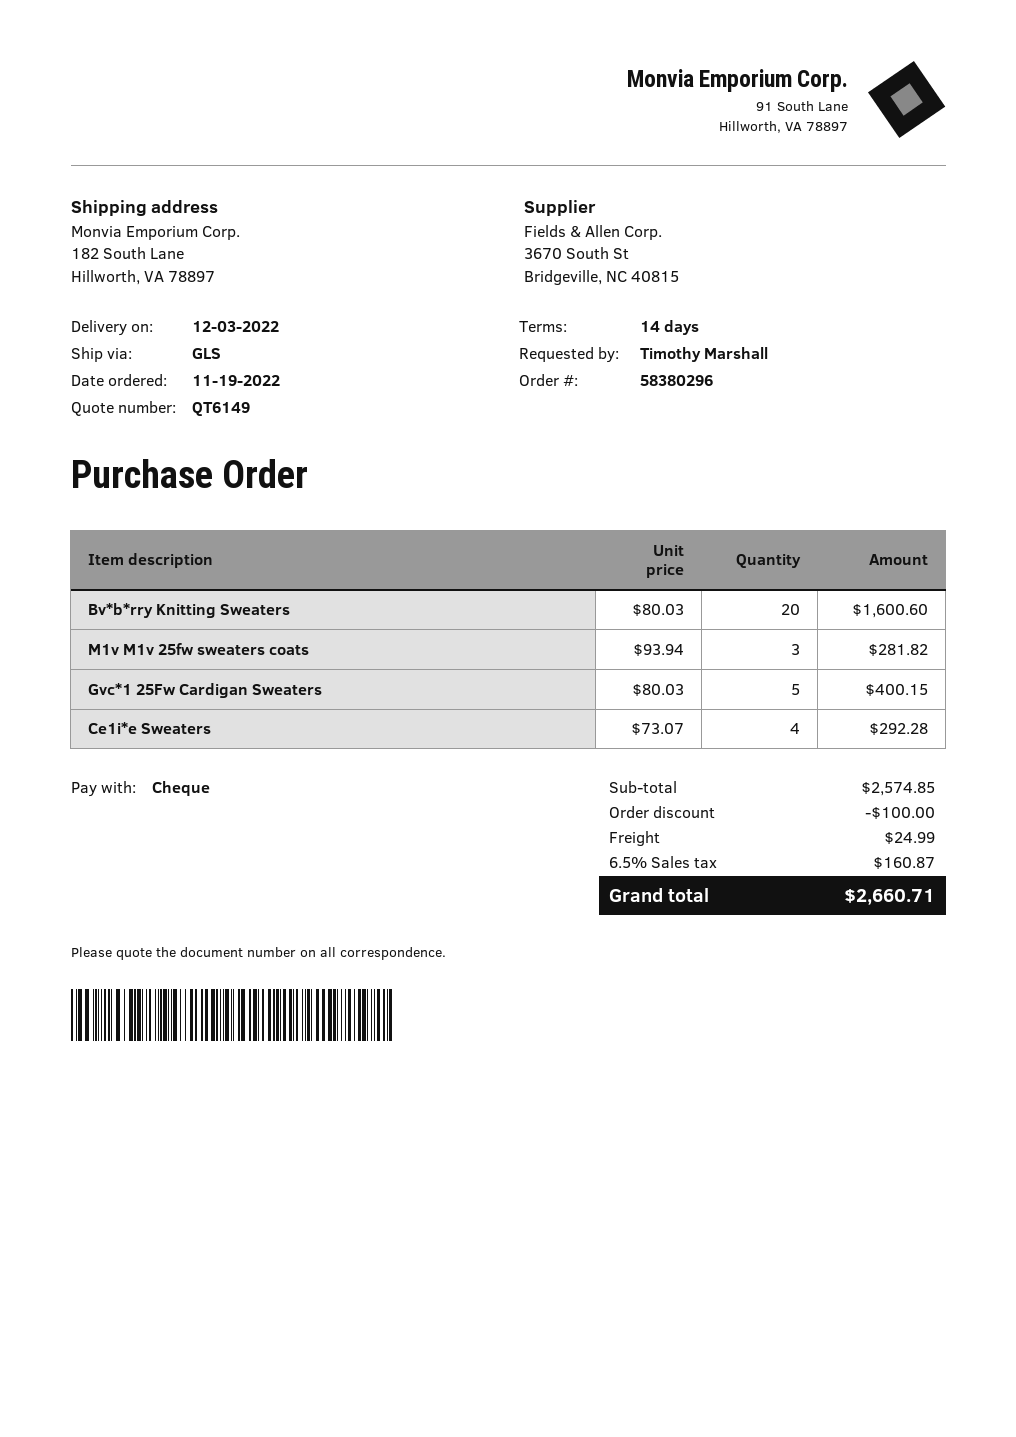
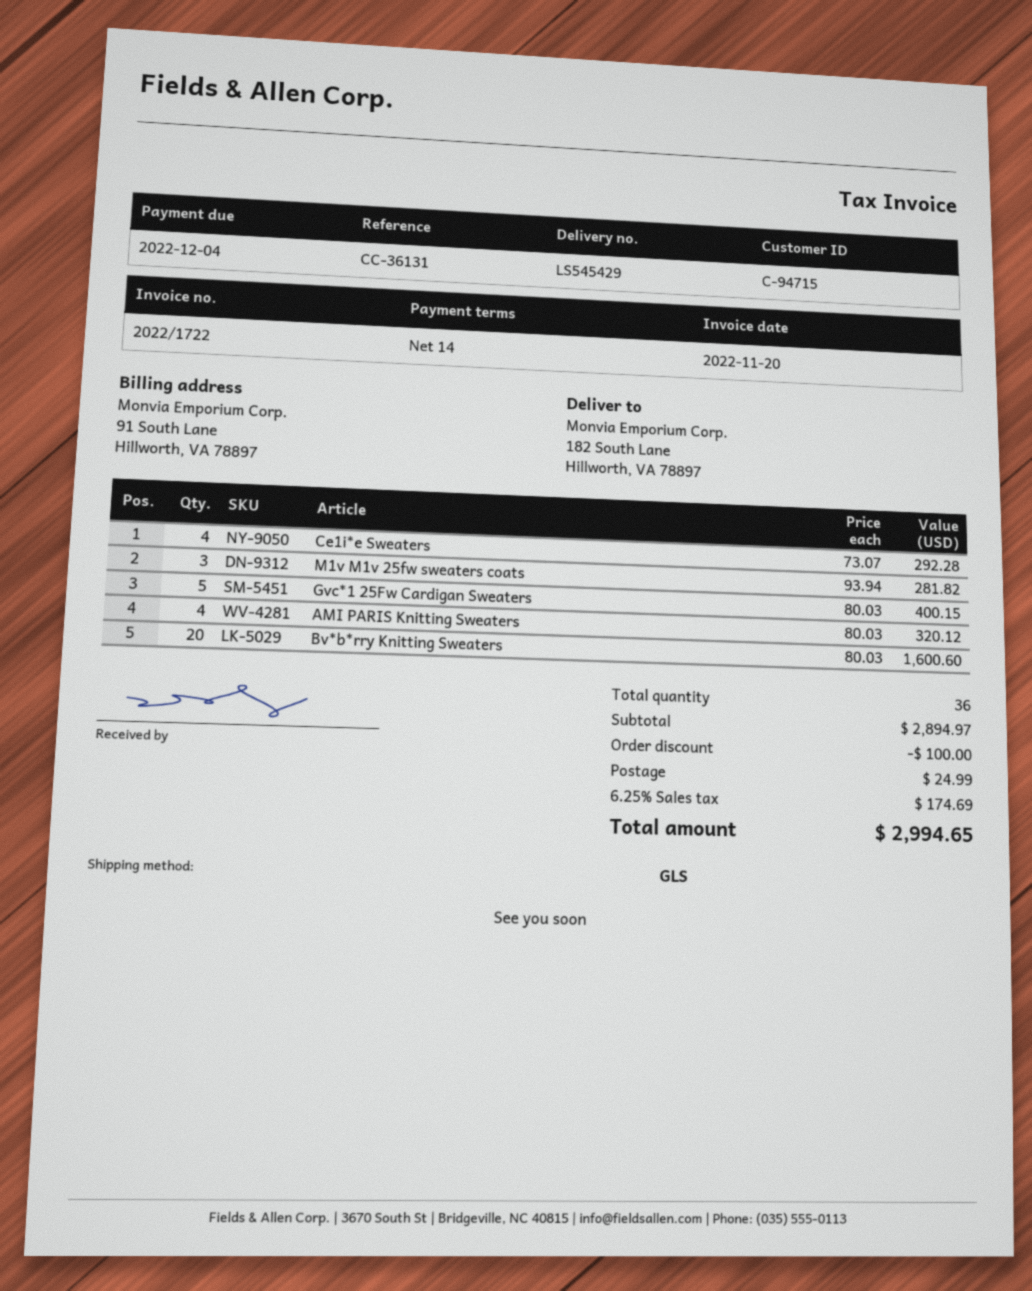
AMI PARIS Knitting Sweaters: none -> 4 x 80.03 = 320.12
subtotal: 2574.85 -> 2894.97
tax: 6.5% = 160.87 -> 6.25% = 174.69
total: 2660.71 -> 2994.65

